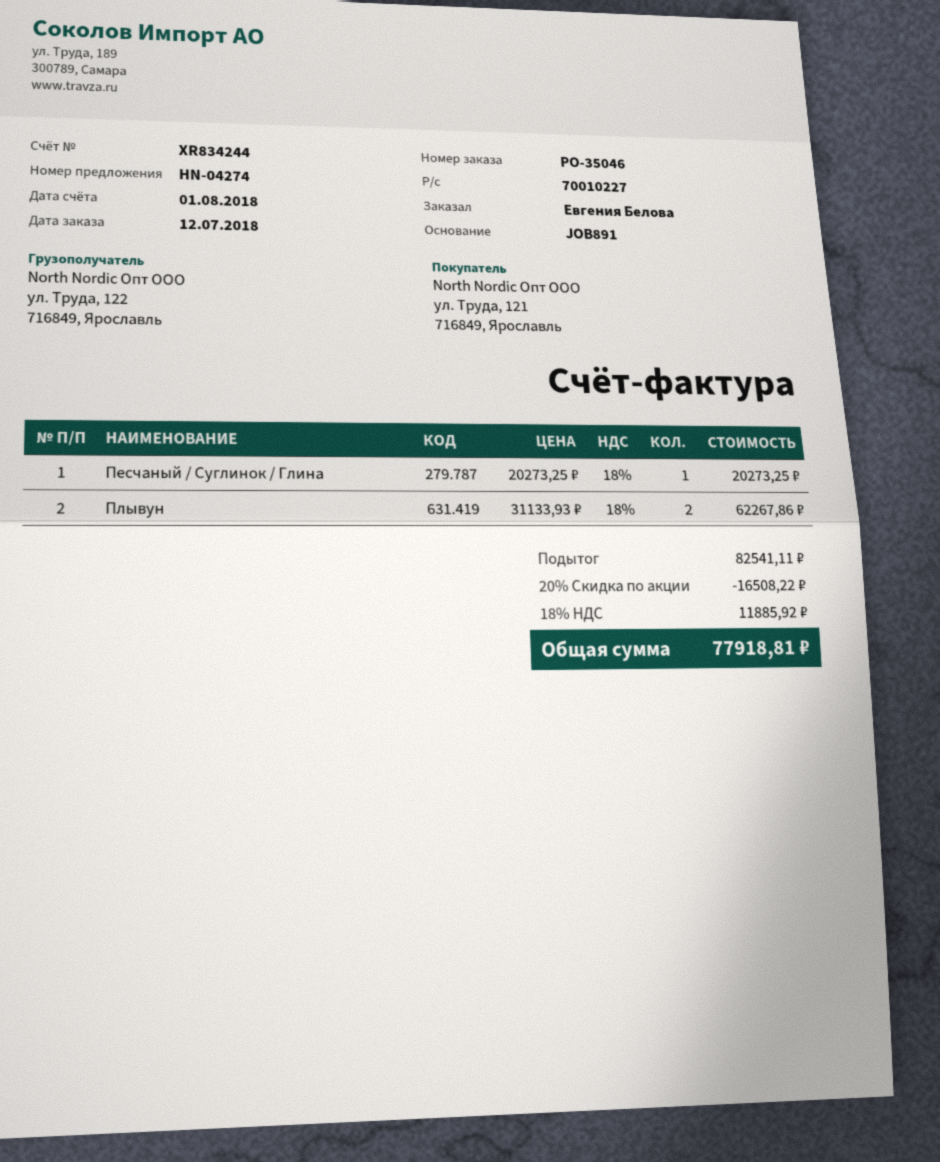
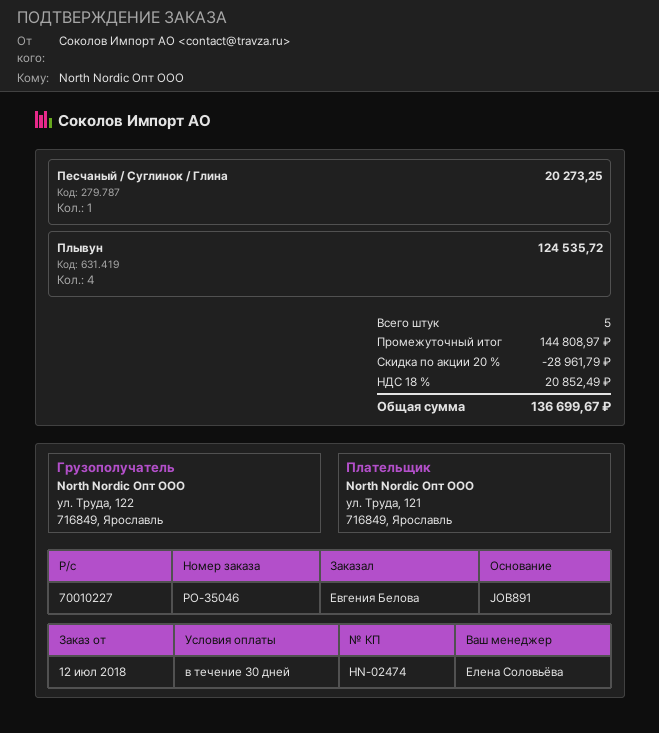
quote number: HN-04274 -> HN-02474
Плывун: 2 for 62267.86 -> 4 for 124535.72
subtotal: 82541.11 -> 144808.97
discount: 20% = 16508.22 -> 20% = 28961.79
tax: 18% = 11885.92 -> 18% = 20852.49
total: 77918.81 -> 136699.67

